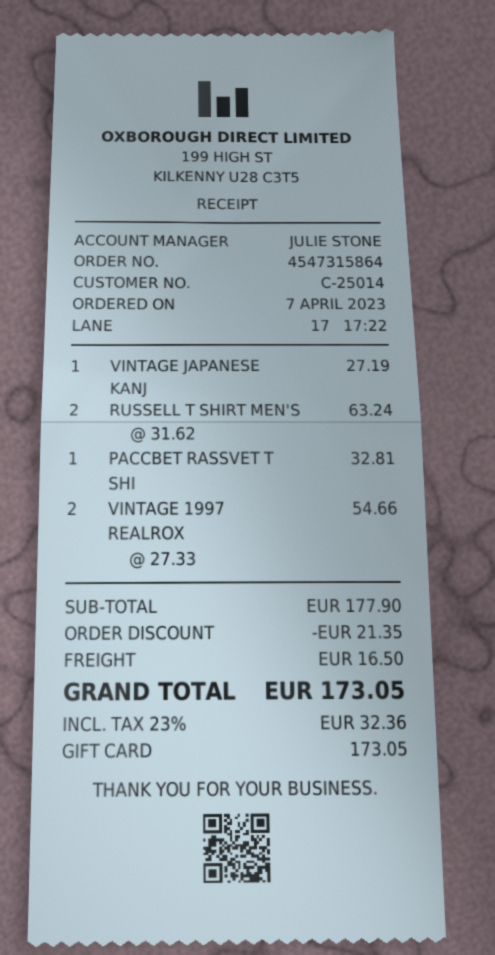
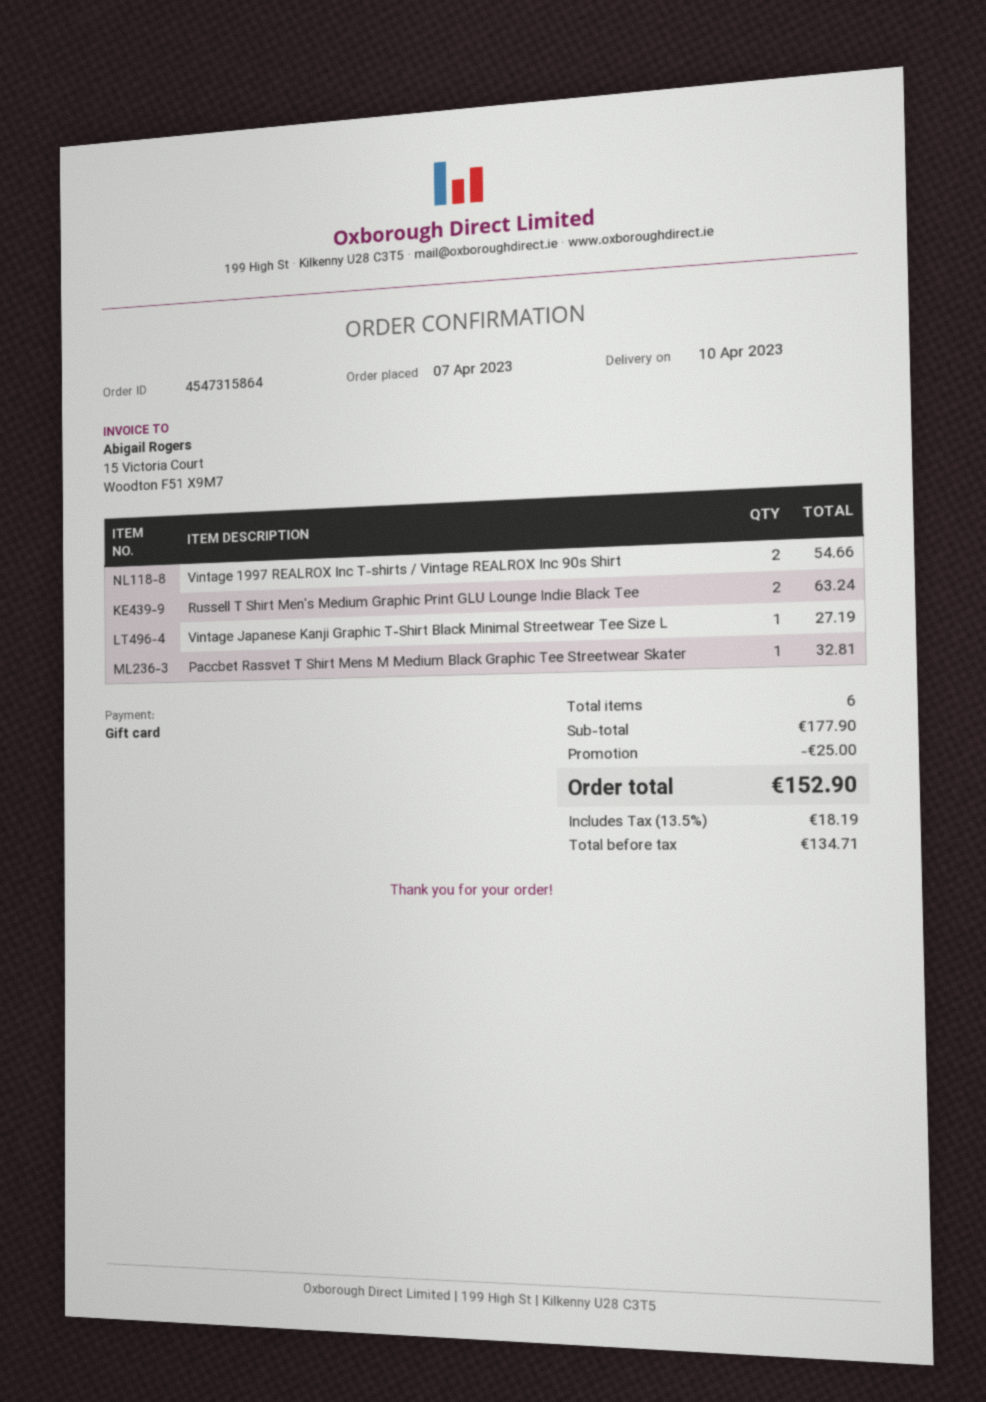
discount: 21.35 -> 25.00
shipping: 16.50 -> none
tax: 23% = 32.36 -> 13.5% = 18.19
total: 173.05 -> 152.90

